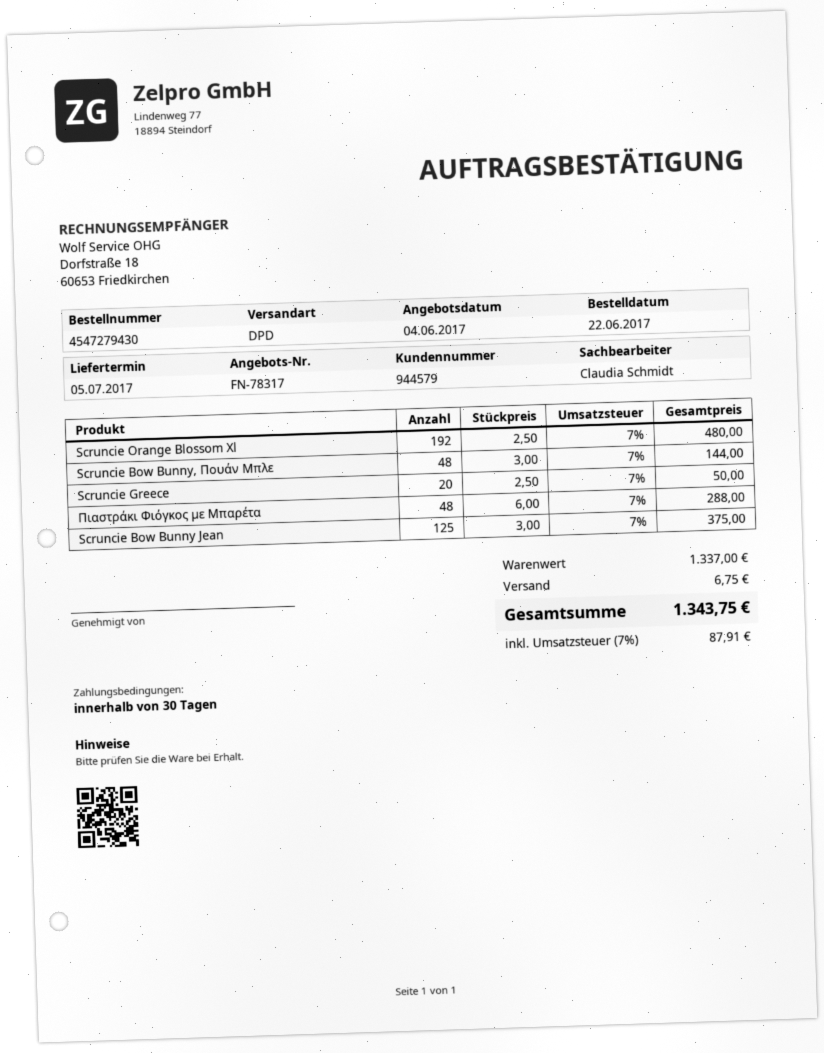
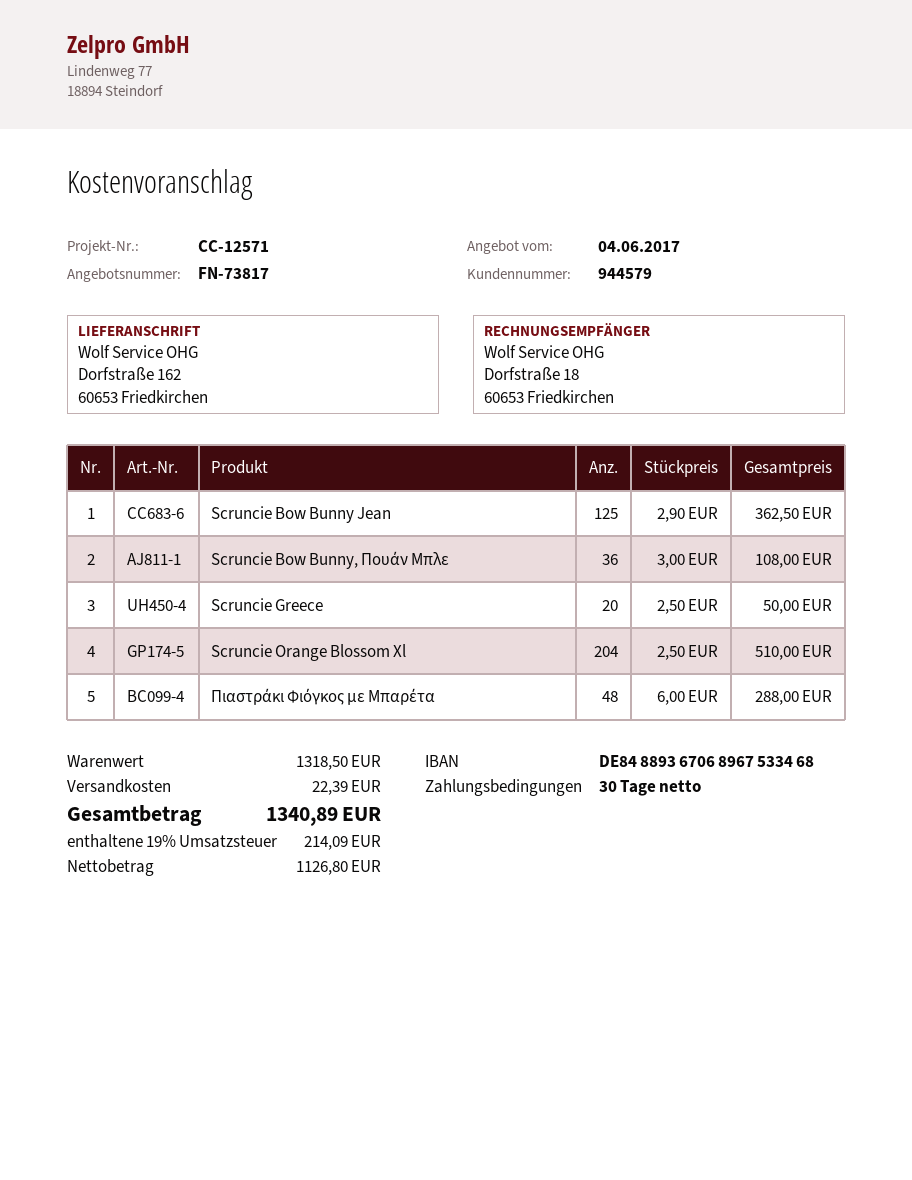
quote number: FN-78317 -> FN-73817
Scruncie Orange Blossom Xl: 192 x 2.50 = 480.00 -> 204 x 2.50 = 510.00
Scruncie Bow Bunny, Πουάν Μπλε: 48 x 3.00 = 144.00 -> 36 x 3.00 = 108.00
Scruncie Bow Bunny Jean: 125 x 3.00 = 375.00 -> 125 x 2.90 = 362.50
subtotal: 1337.00 -> 1318.50
shipping: 6.75 -> 22.39
tax: 7% = 87.91 -> 19% = 214.09
total: 1343.75 -> 1340.89

